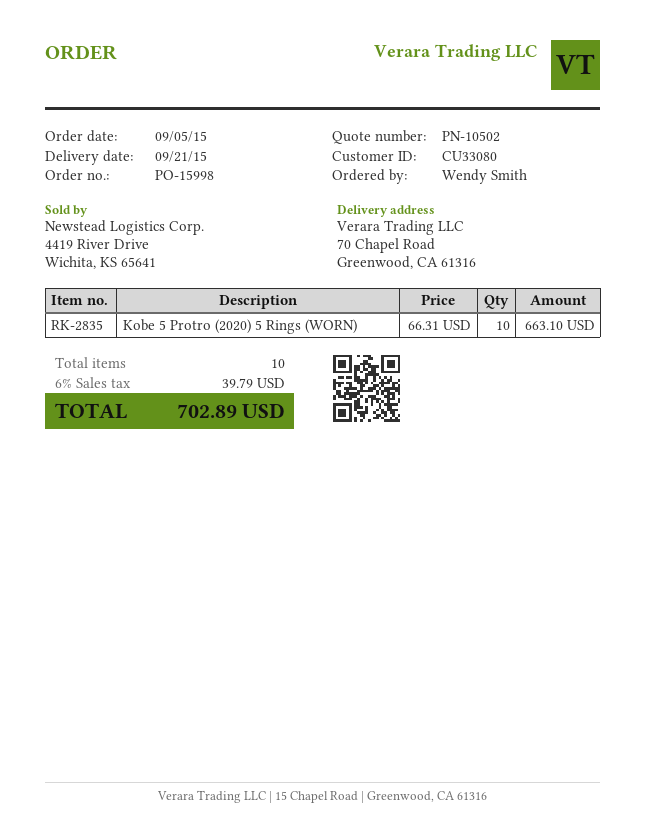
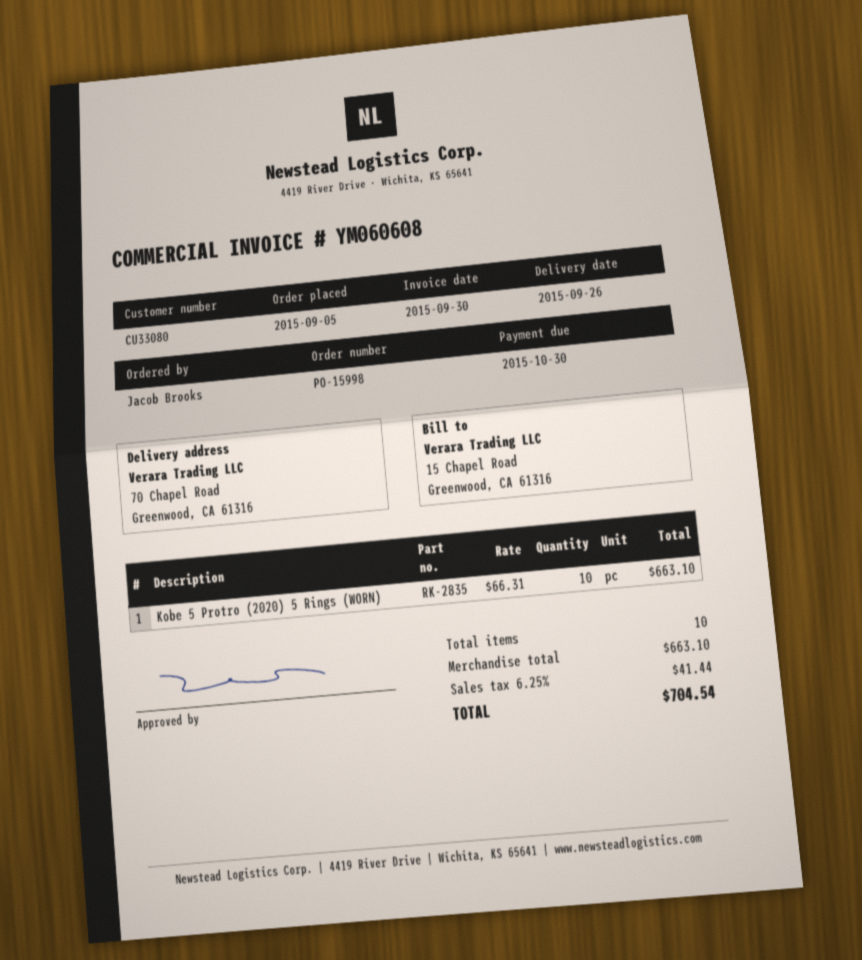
delivery date: 2015-09-21 -> 2015-09-26
ordered by: Wendy Smith -> Jacob Brooks
tax: 6% = 39.79 -> 6.25% = 41.44
total: 702.89 -> 704.54

